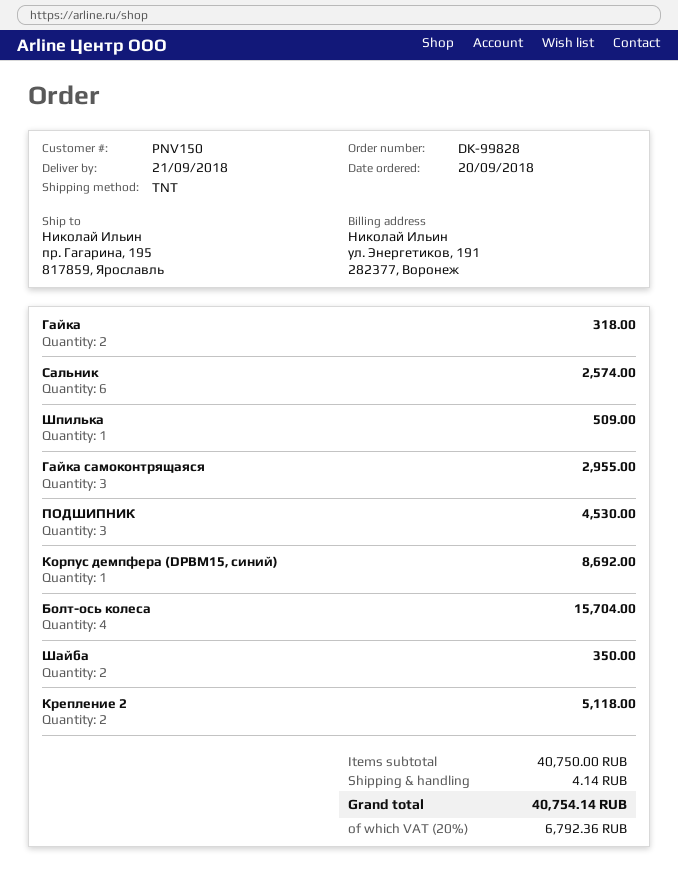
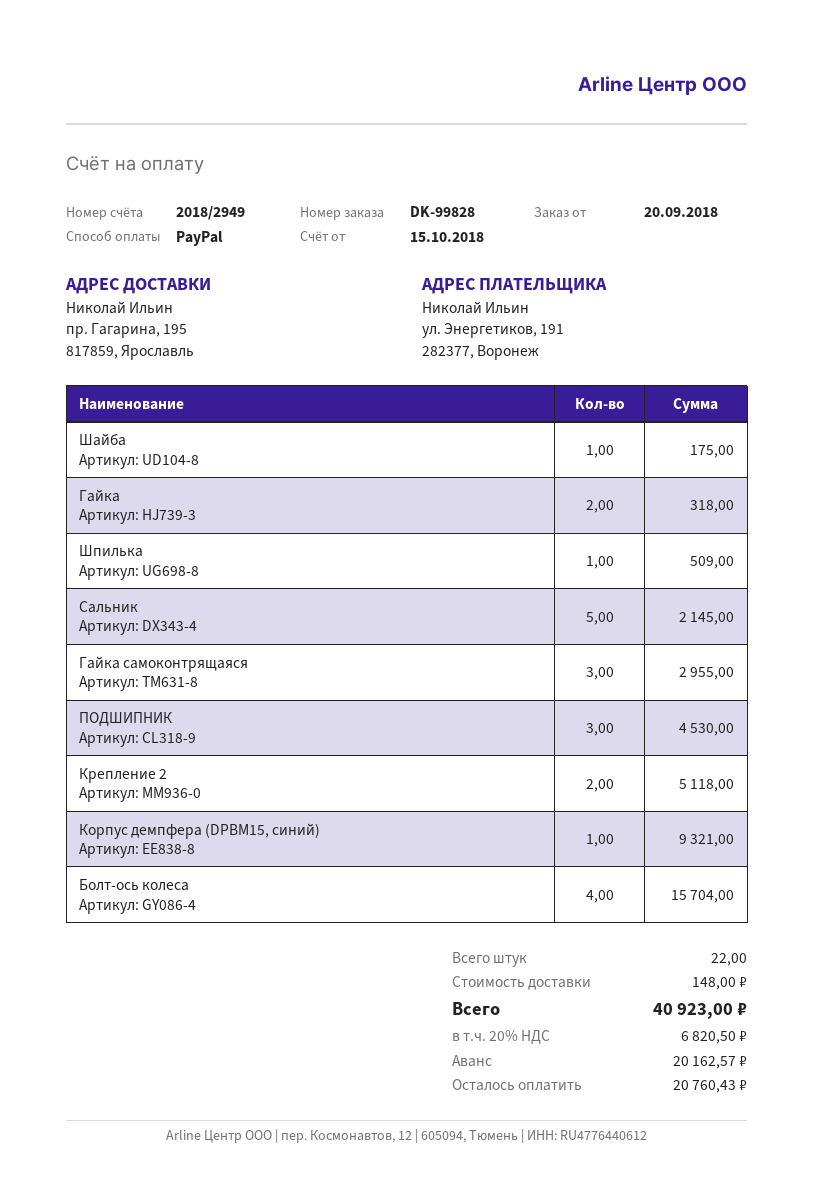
Сальник: 6 for 2574.00 -> 5 for 2145.00
Корпус демпфера (DPBM15, синий): 1 for 8692.00 -> 1 for 9321.00
Шайба: 2 for 350.00 -> 1 for 175.00
shipping: 4.14 -> 148.00
tax: 20% = 6792.36 -> 20% = 6820.50
total: 40754.14 -> 40923.00

